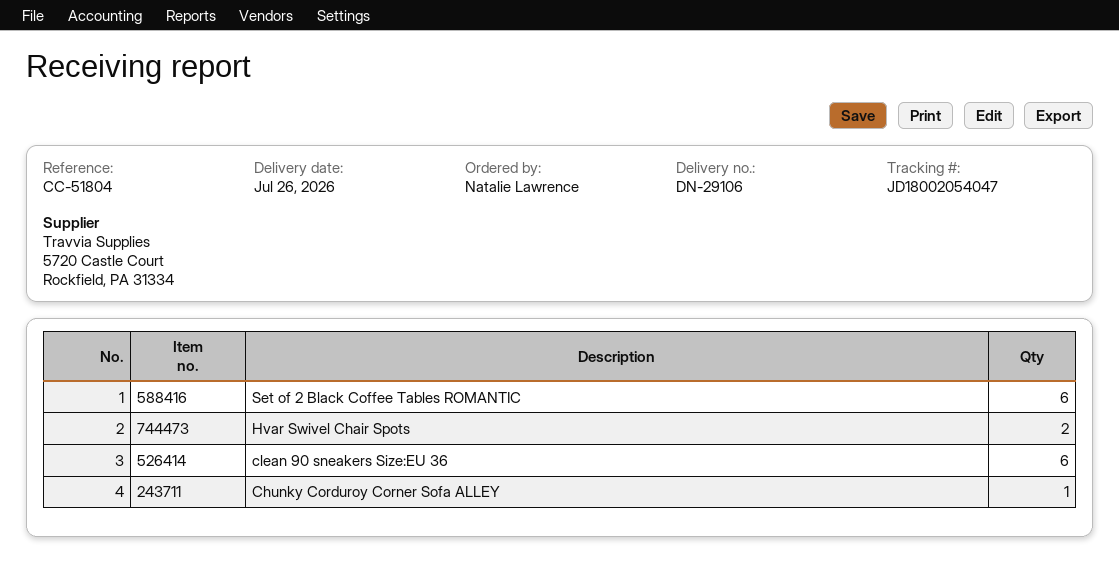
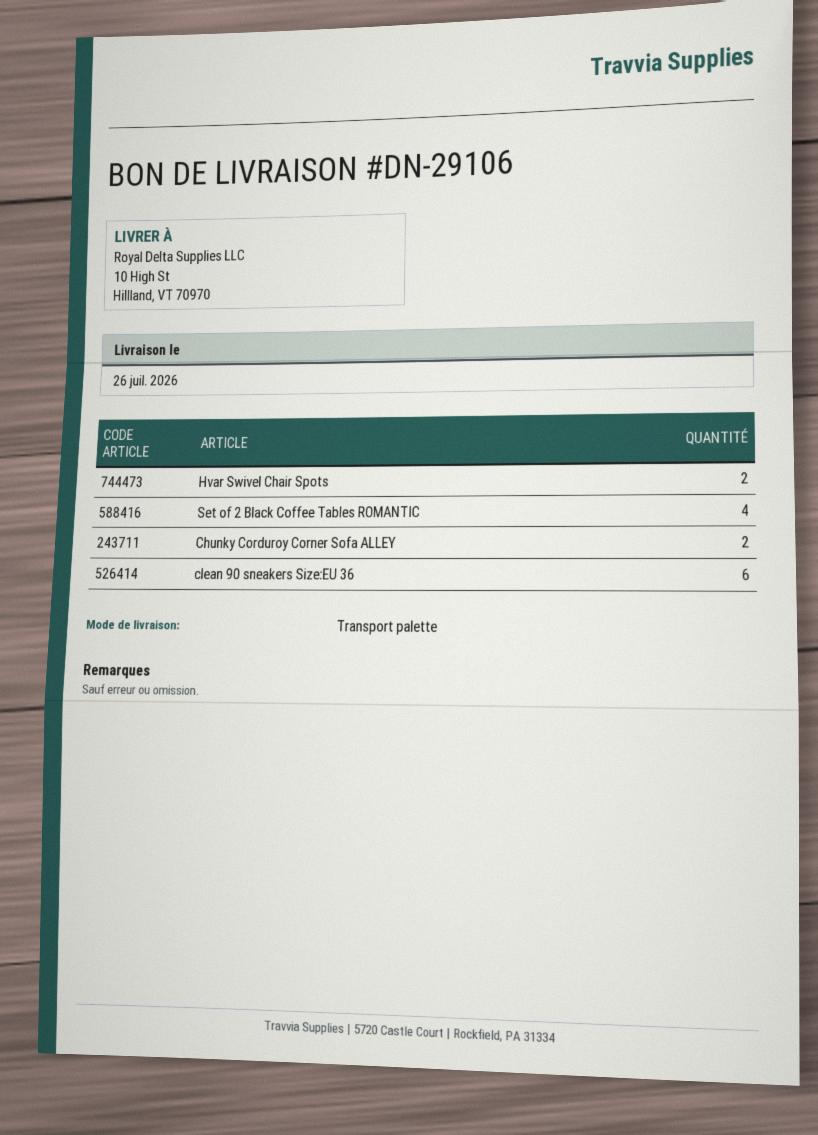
Set of 2 Black Coffee Tables ROMANTIC: 6 -> 4
Chunky Corduroy Corner Sofa ALLEY: 1 -> 2

